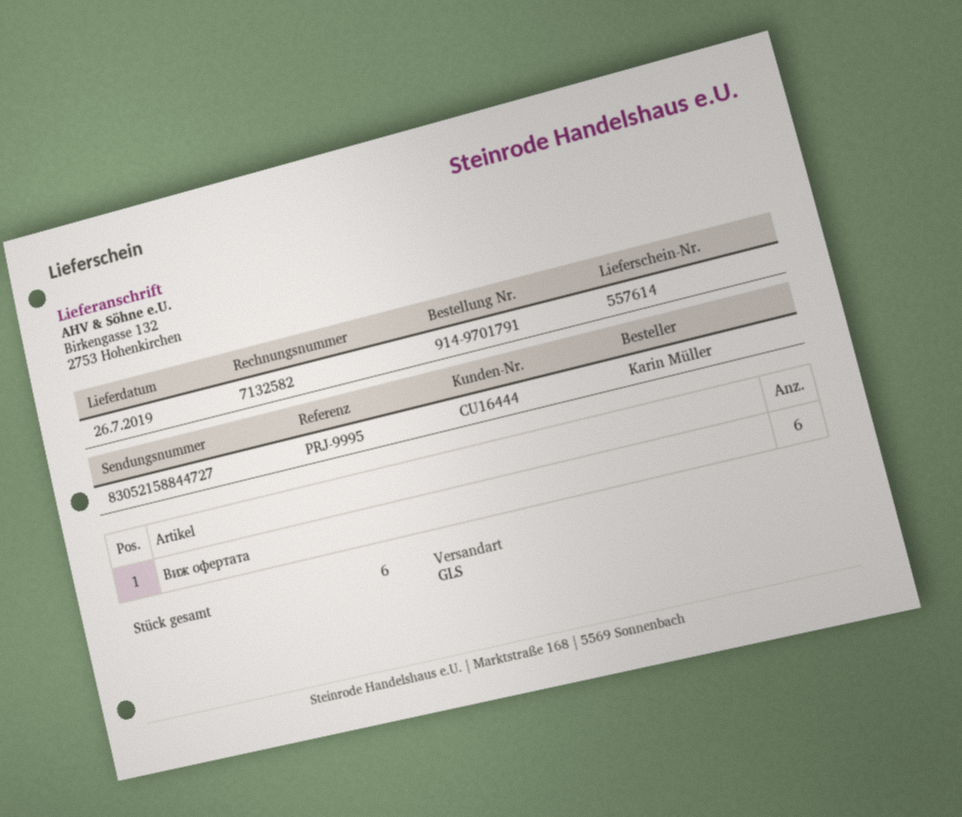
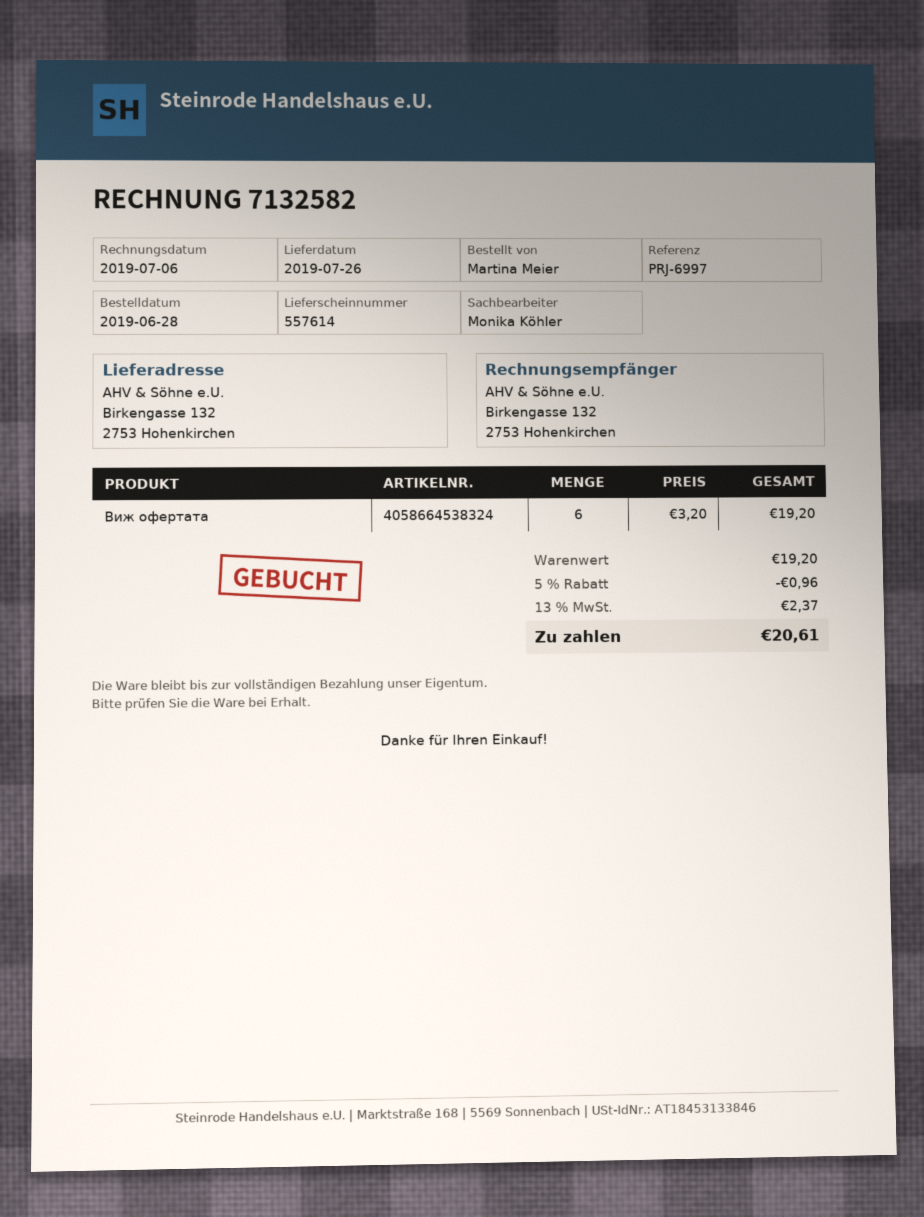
reference: PRJ-9995 -> PRJ-6997
ordered by: Karin Müller -> Martina Meier

